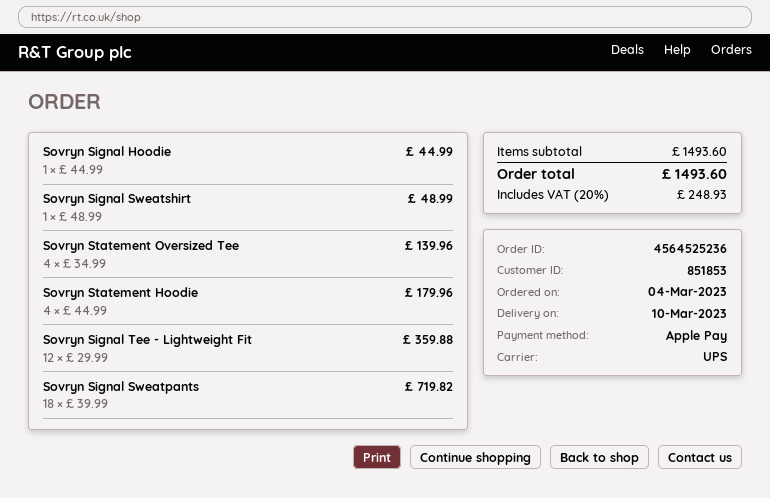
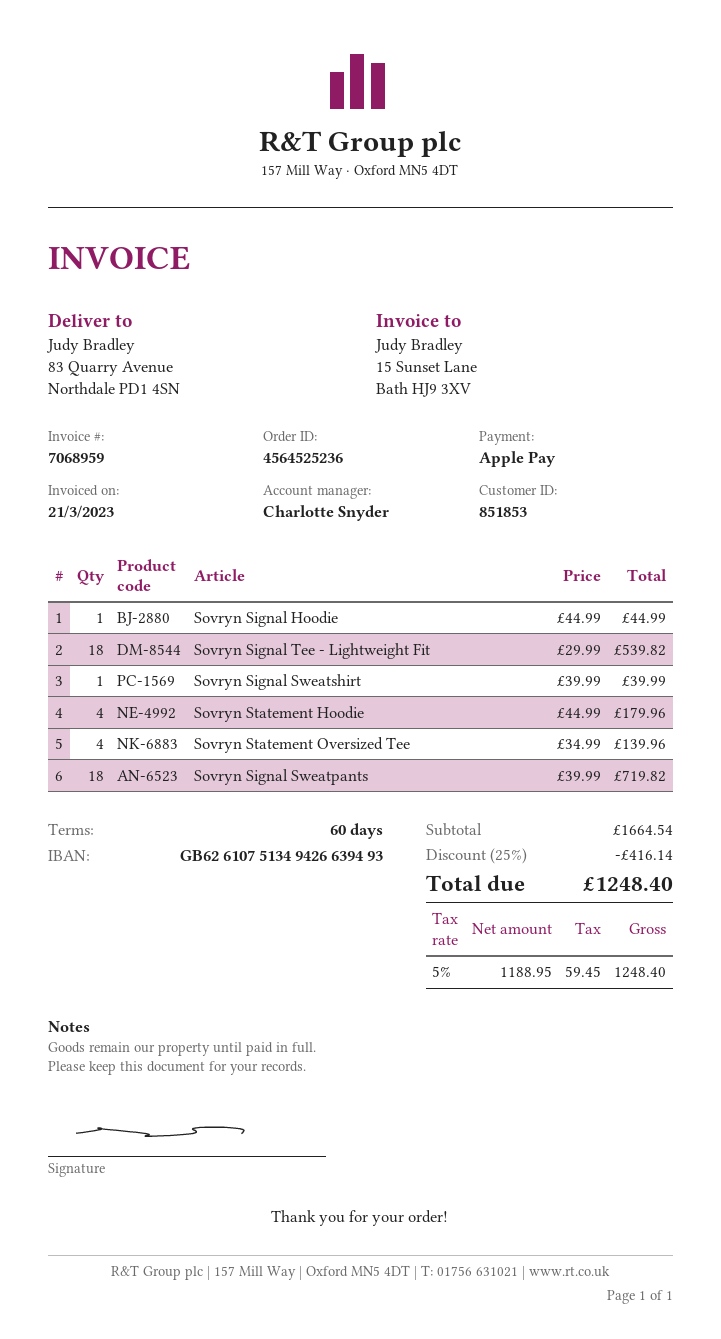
Sovryn Signal Sweatshirt: 1 x 48.99 = 48.99 -> 1 x 39.99 = 39.99
Sovryn Signal Tee - Lightweight Fit: 12 x 29.99 = 359.88 -> 18 x 29.99 = 539.82
subtotal: 1493.60 -> 1664.54
discount: none -> 25% = 416.14
tax: 20% = 248.93 -> 5% = 59.45
total: 1493.60 -> 1248.40

